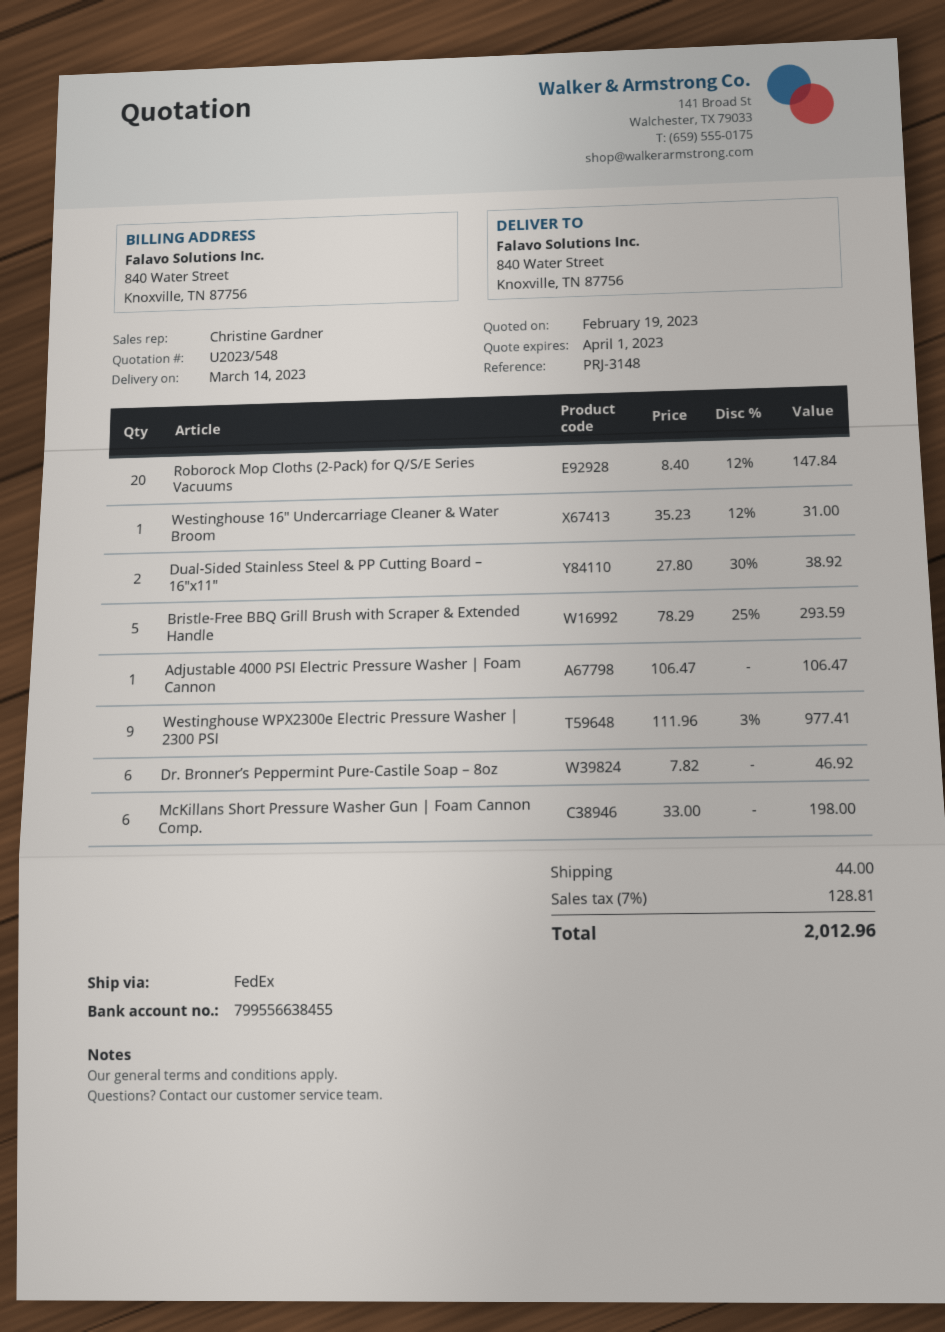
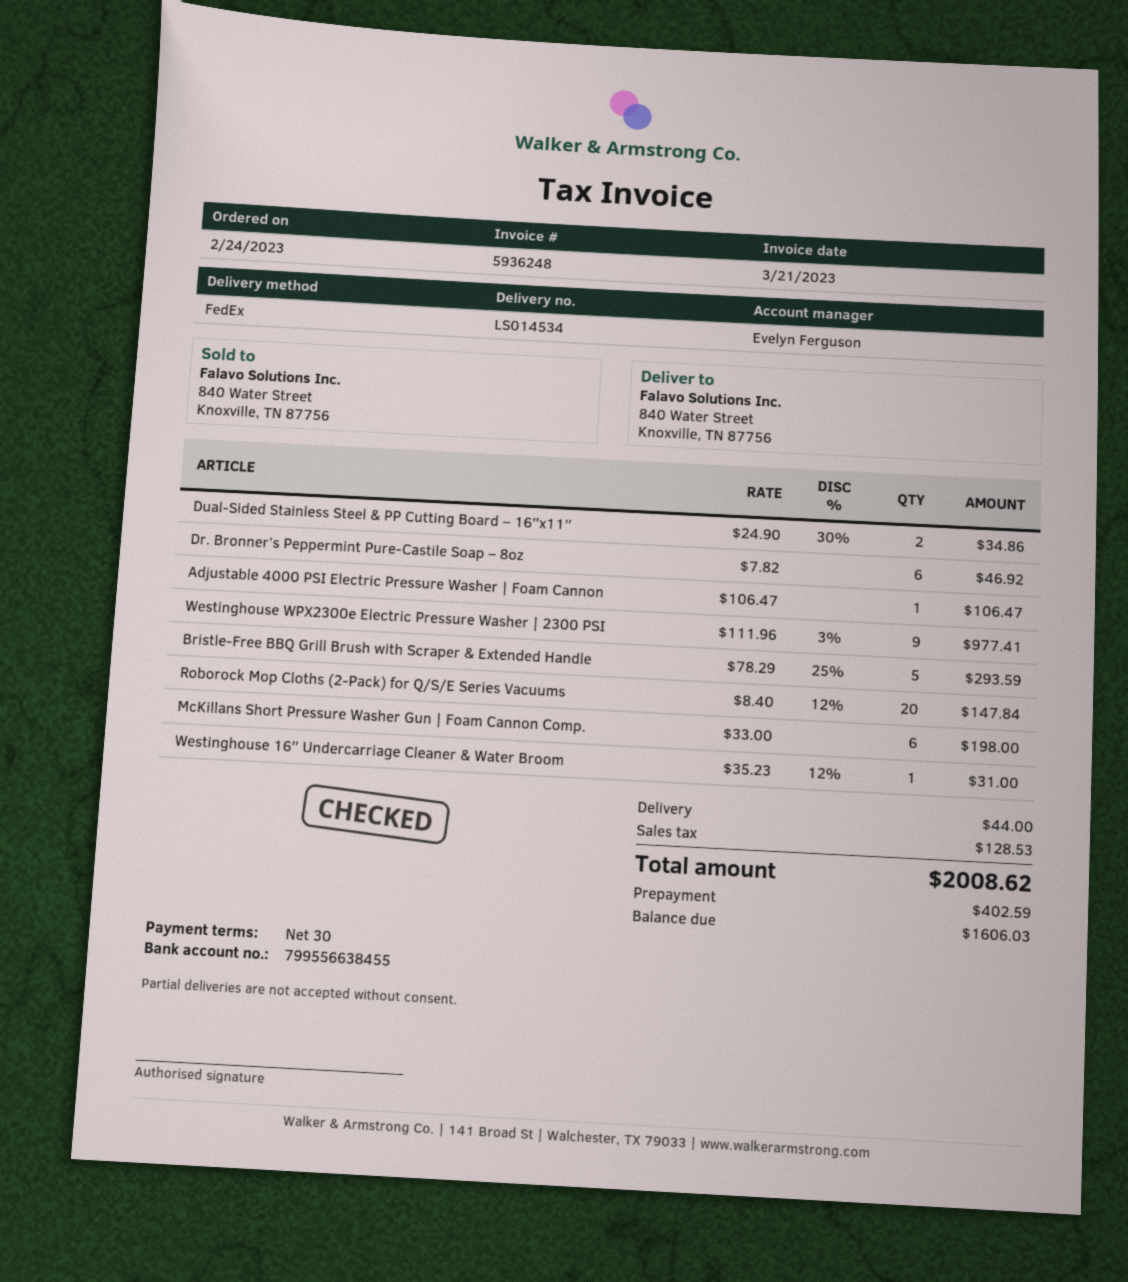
sales rep: Christine Gardner -> Evelyn Ferguson
Dual-Sided Stainless Steel & PP Cutting Board – 16″x11″: 2 x 27.80 - 30% = 38.92 -> 2 x 24.90 - 30% = 34.86
tax: 128.81 -> 128.53
total: 2012.96 -> 2008.62

